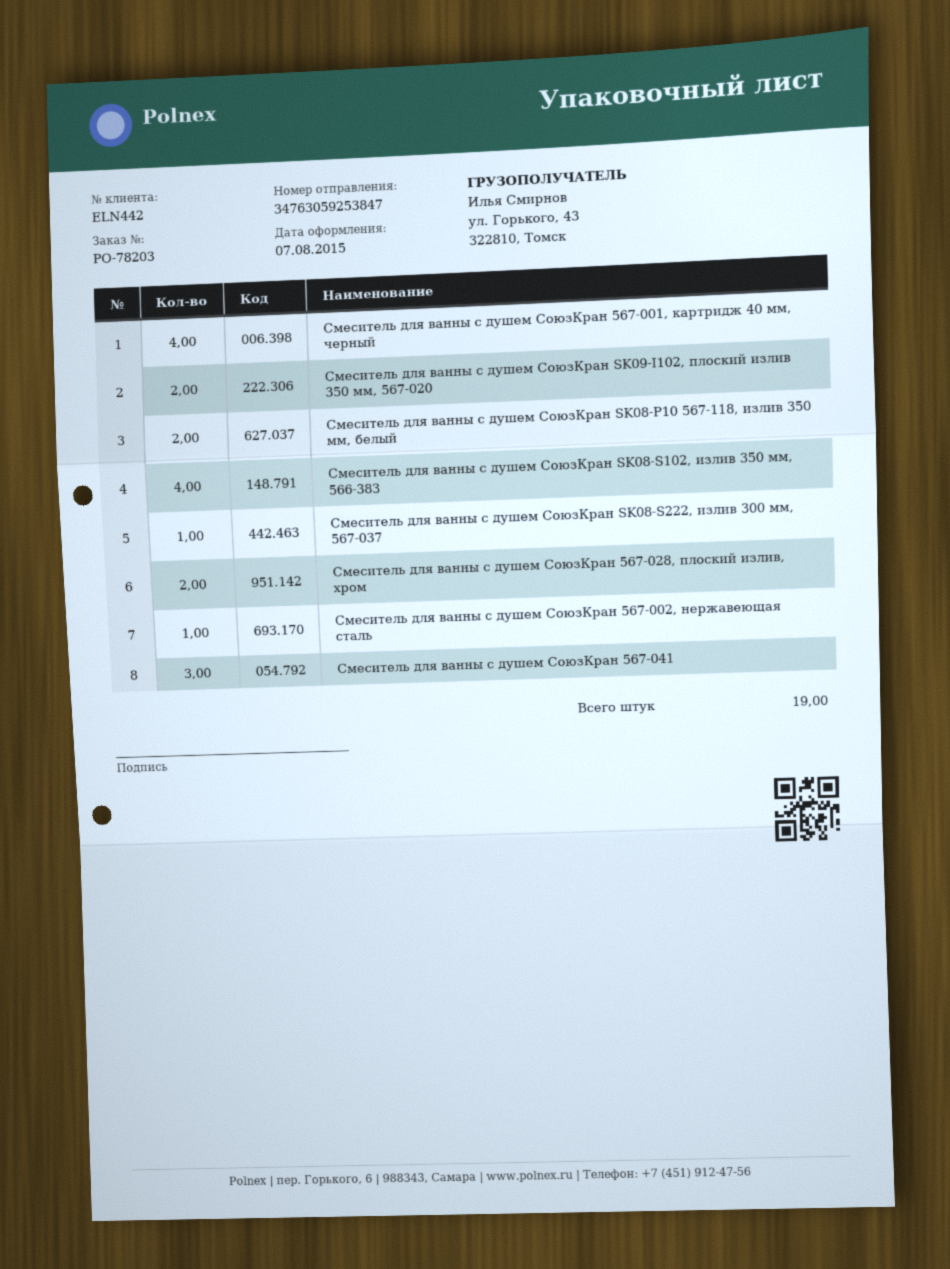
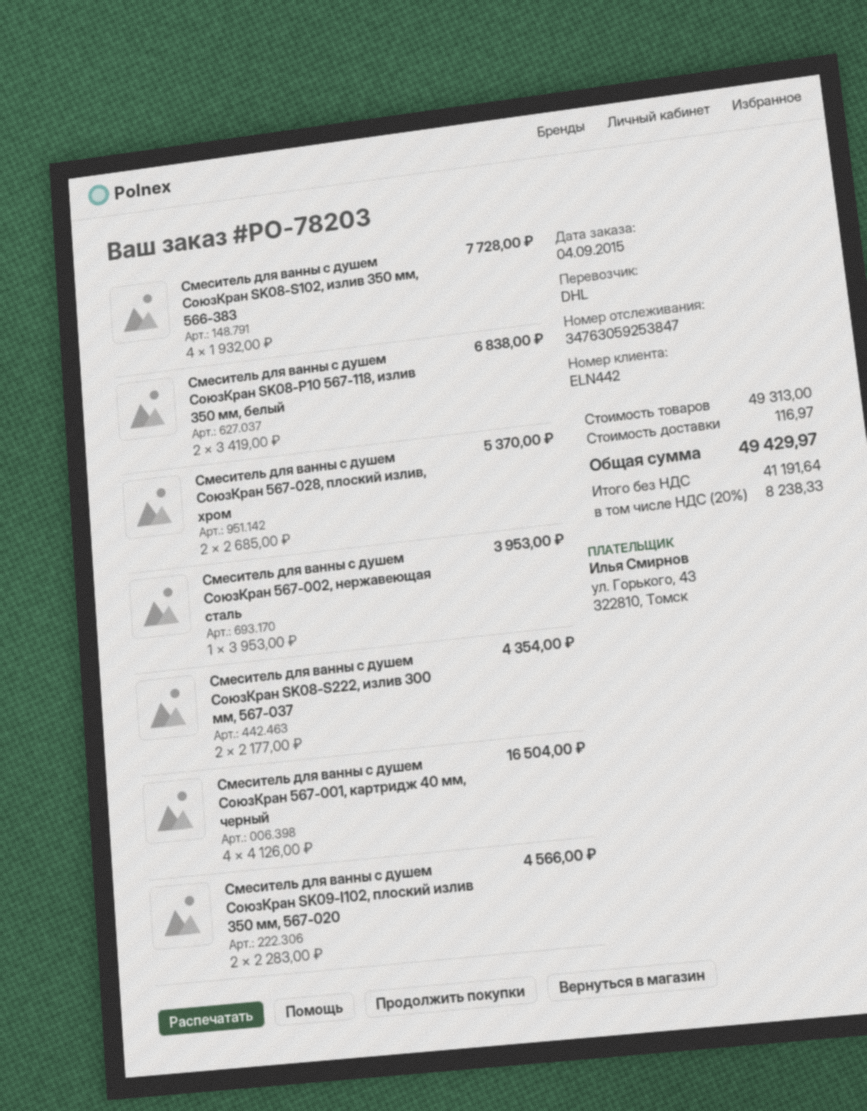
order date: 2015-08-07 -> 2015-09-04
Смеситель для ванны с душем СоюзКран SK08-S222, излив 300 мм, 567-037: 1 -> 2
Смеситель для ванны с душем СоюзКран 567-041: 3 -> none

